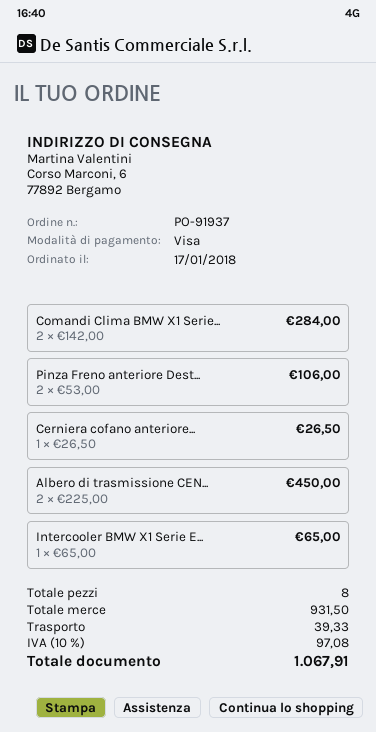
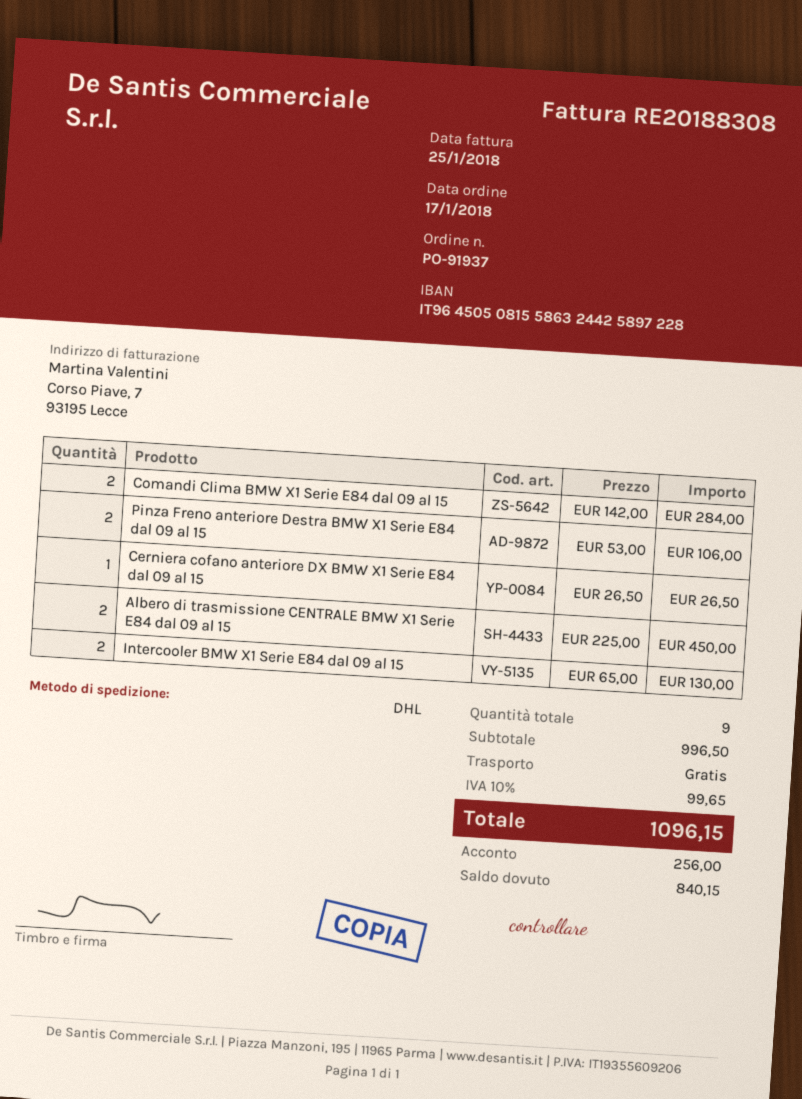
Intercooler BMW X1 Serie E...: 1 x 65.00 = 65.00 -> 2 x 65.00 = 130.00
total quantity: 8 -> 9
subtotal: 931.50 -> 996.50
shipping: 39.33 -> 0.00
tax: 10% = 97.08 -> 10% = 99.65
total: 1067.91 -> 1096.15

